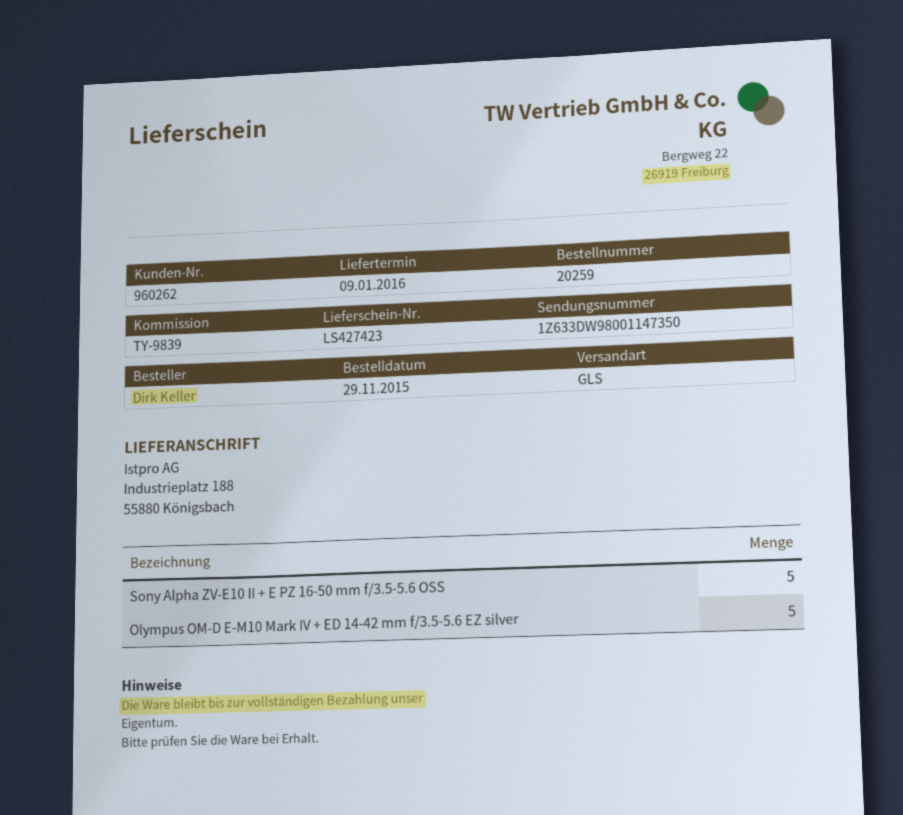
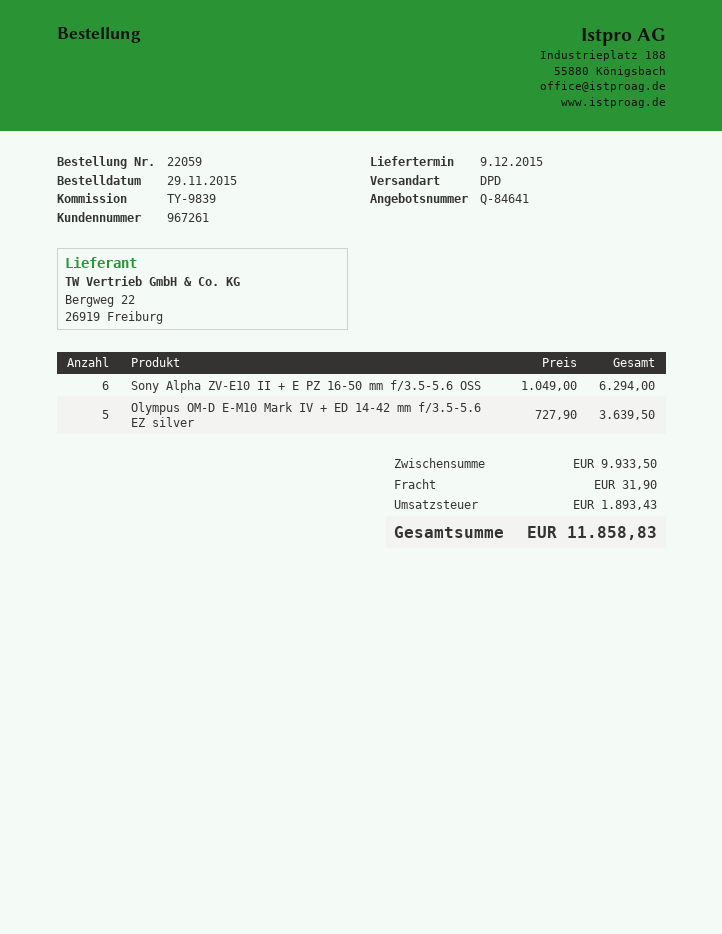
order number: 20259 -> 22059
delivery date: 2016-01-09 -> 2015-12-09
customer number: 960262 -> 967261
shipping method: GLS -> DPD
Sony Alpha ZV-E10 II + E PZ 16-50 mm f/3.5-5.6 OSS: 5 -> 6

